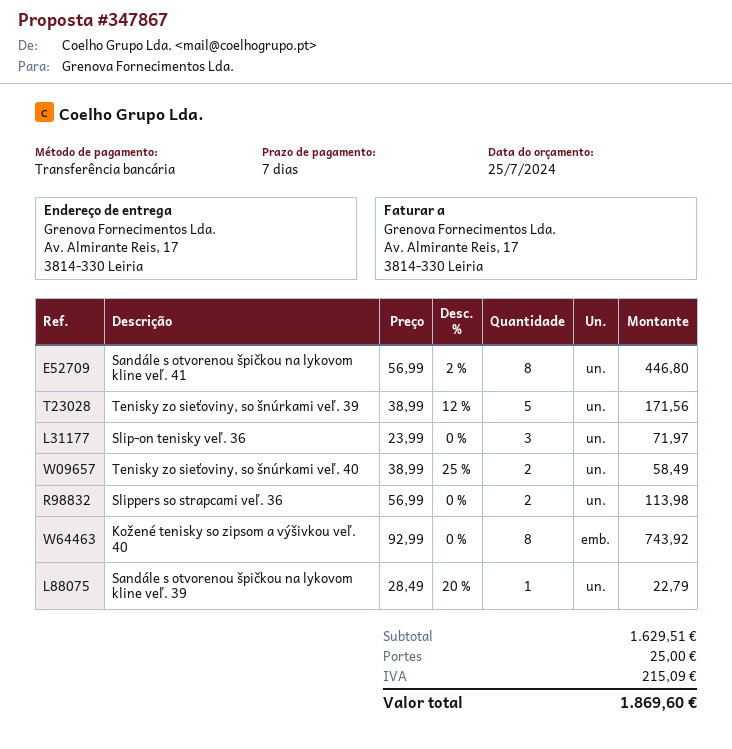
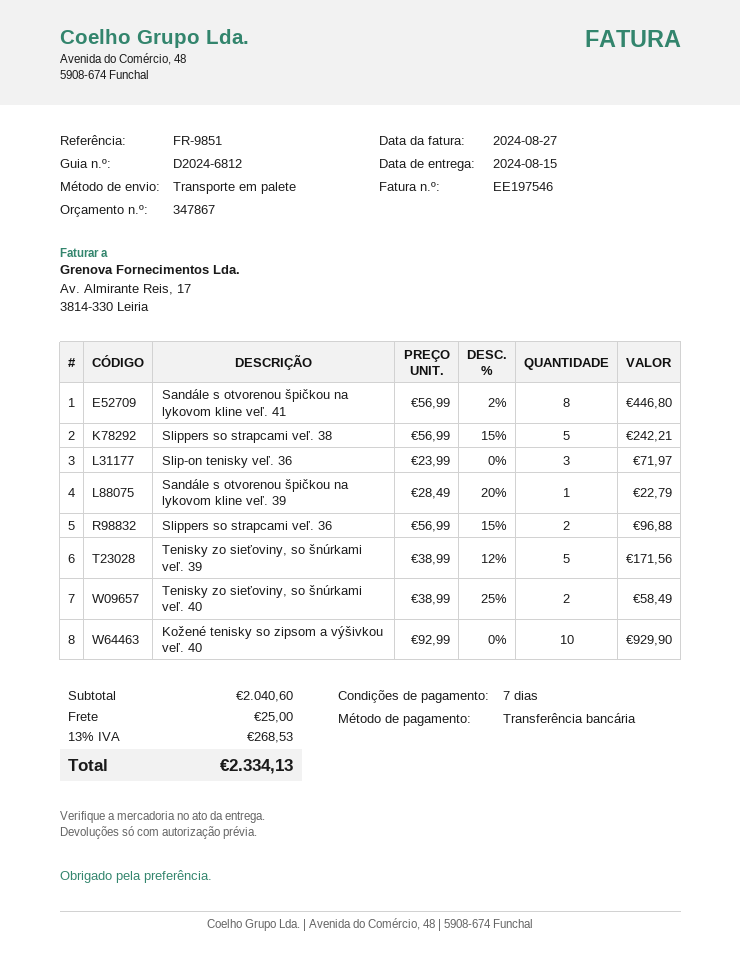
Slippers so strapcami veľ. 36: 2 x 56.99 = 113.98 -> 2 x 56.99 - 15% = 96.88
Kožené tenisky so zipsom a výšivkou veľ. 40: 8 x 92.99 = 743.92 -> 10 x 92.99 = 929.90
Slippers so strapcami veľ. 38: none -> 5 x 56.99 - 15% = 242.21
subtotal: 1629.51 -> 2040.60
tax: 215.09 -> 268.53
total: 1869.60 -> 2334.13

